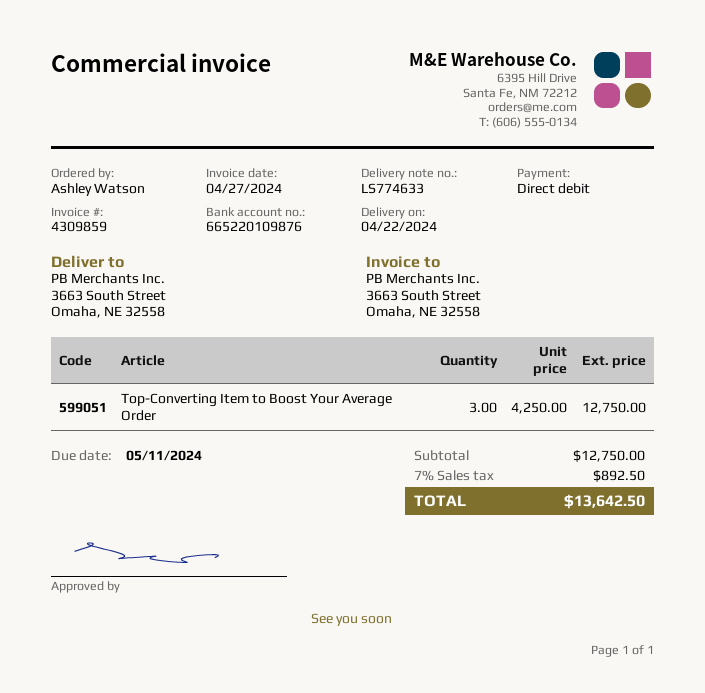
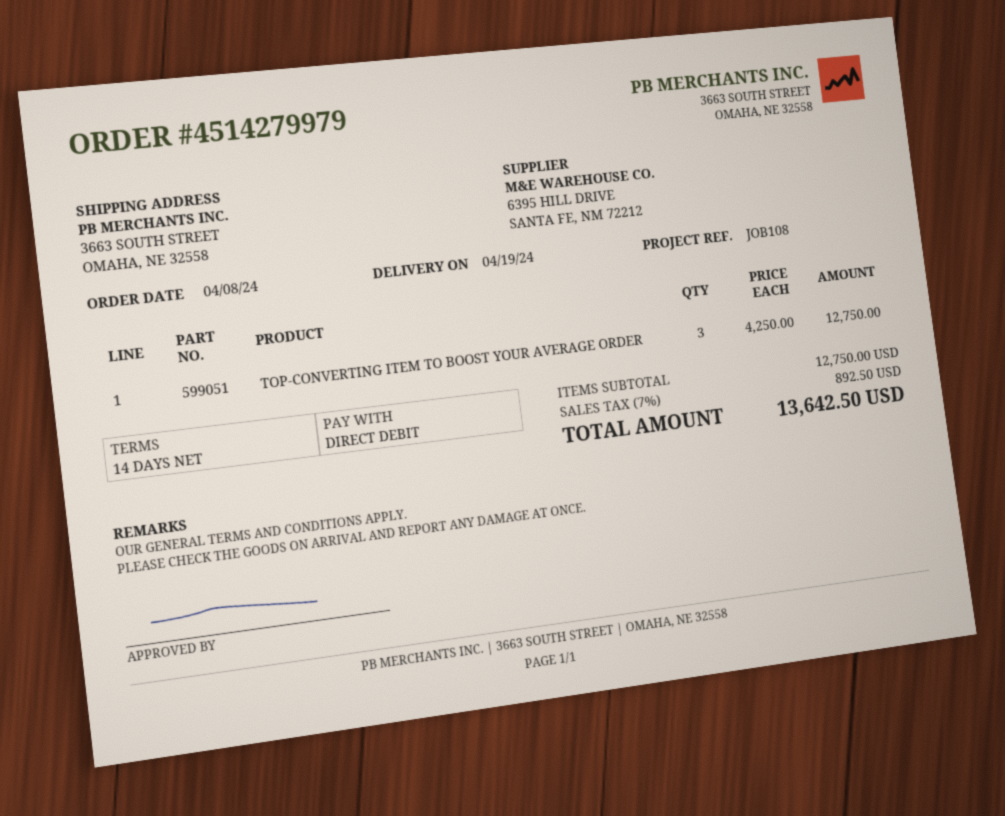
delivery date: 2024-04-22 -> 2024-04-19

